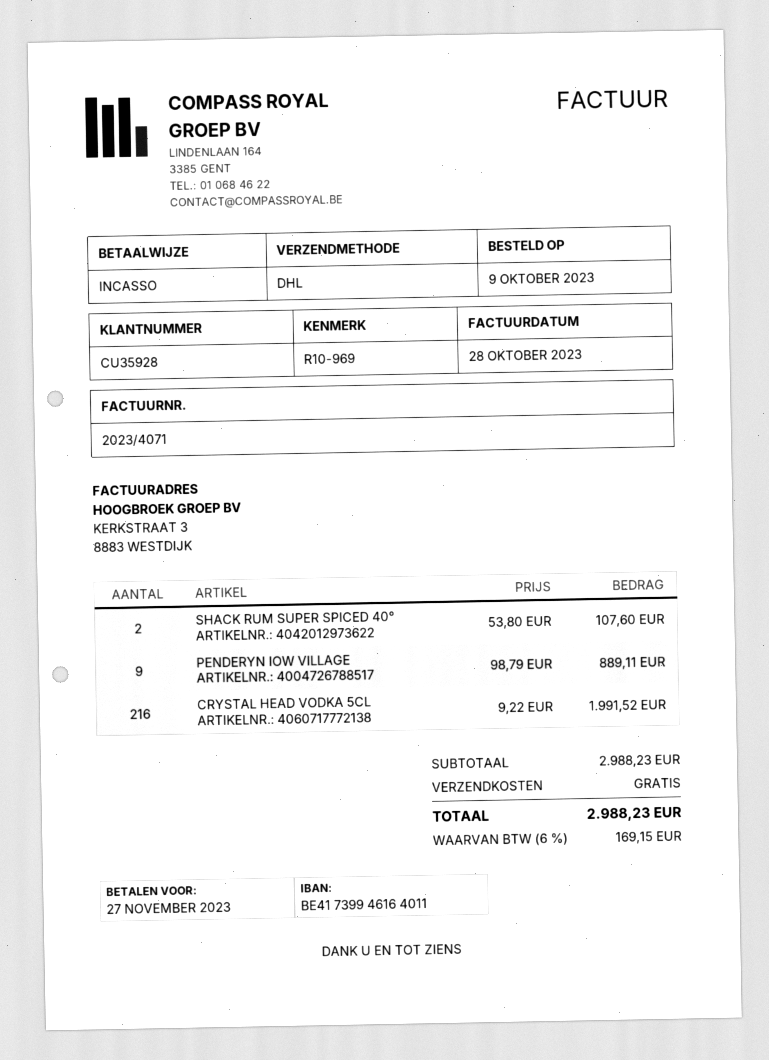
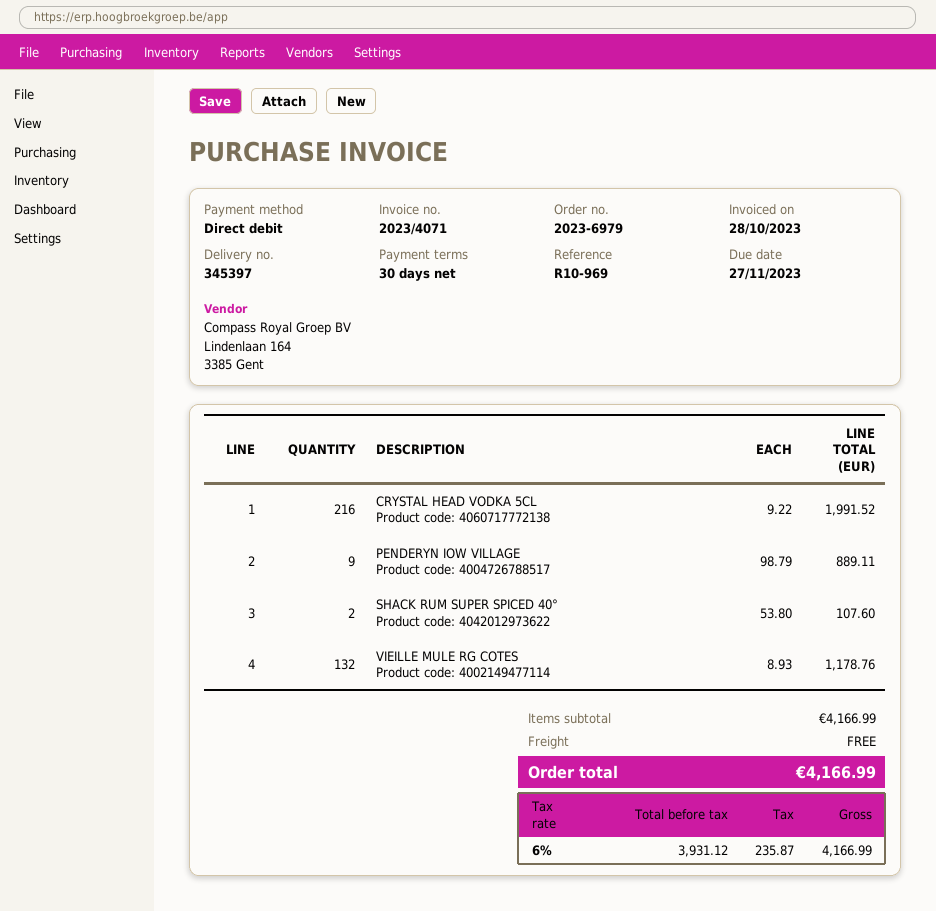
VIEILLE MULE RG COTES: none -> 132 x 8.93 = 1178.76
subtotal: 2988.23 -> 4166.99
tax: 6% = 169.15 -> 6% = 235.87
total: 2988.23 -> 4166.99

